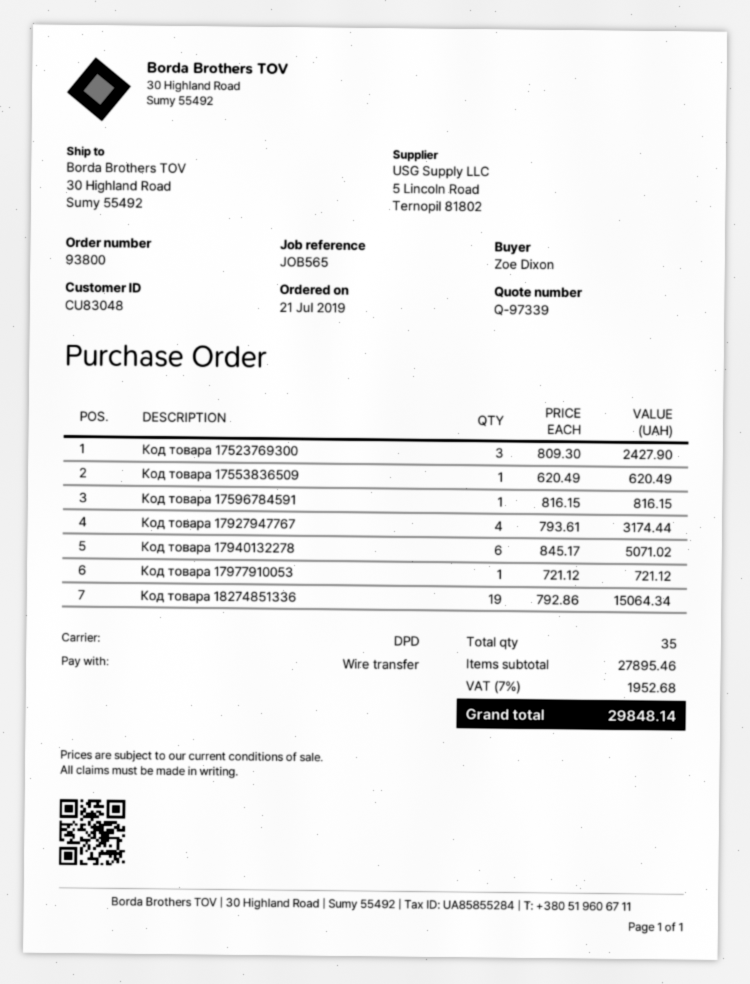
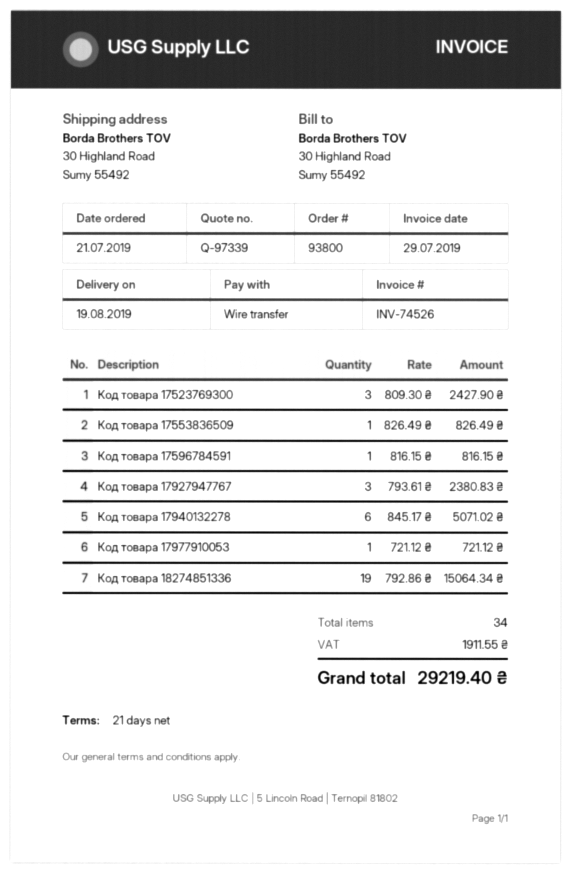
Код товара 17553836509: 1 x 620.49 = 620.49 -> 1 x 826.49 = 826.49
Код товара 17927947767: 4 x 793.61 = 3174.44 -> 3 x 793.61 = 2380.83
total quantity: 35 -> 34
tax: 1952.68 -> 1911.55
total: 29848.14 -> 29219.40

